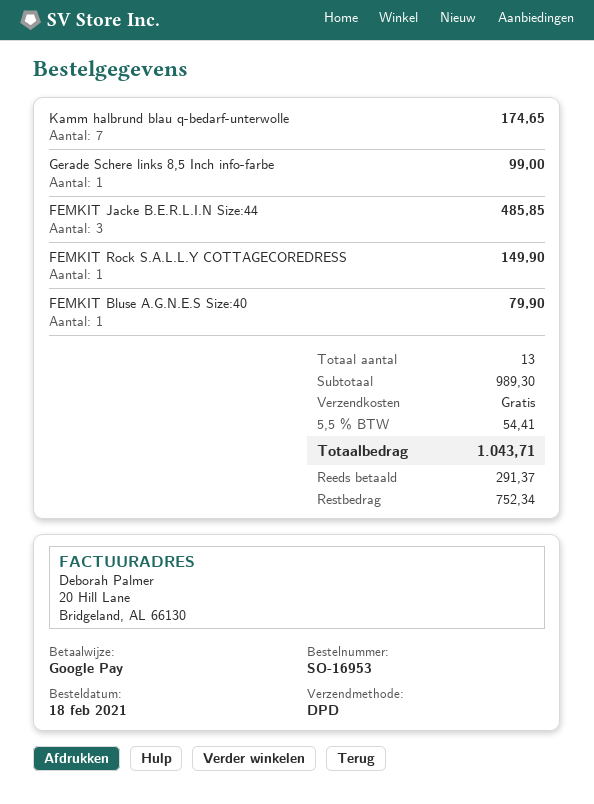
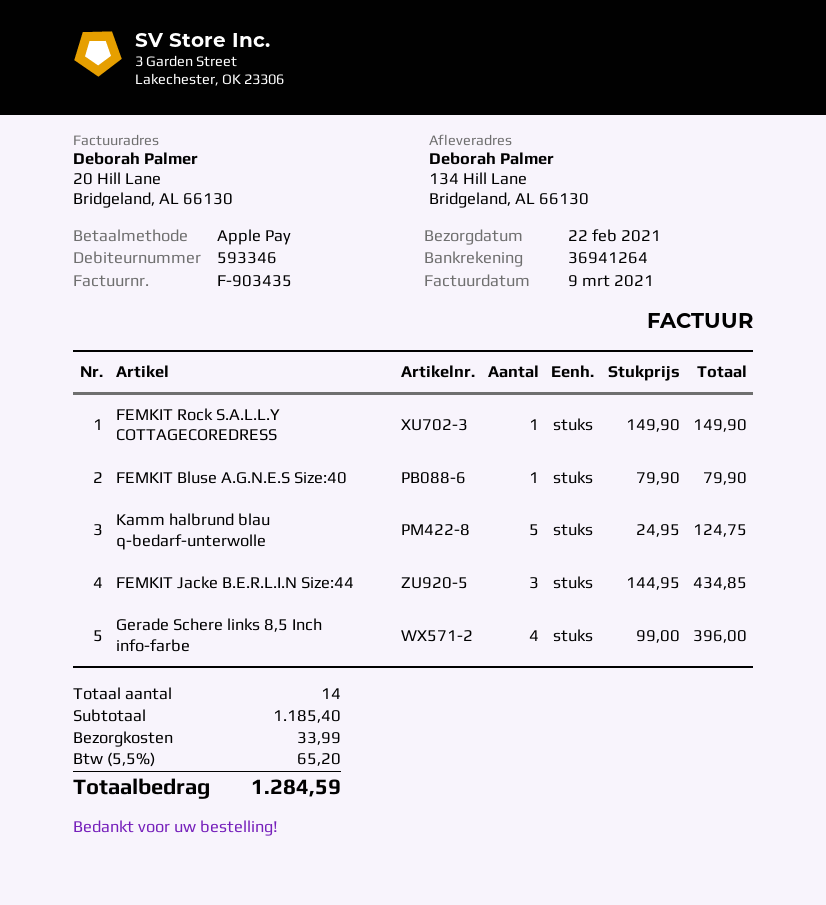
payment method: Google Pay -> Apple Pay
Kamm halbrund blau q-bedarf-unterwolle: 7 for 174.65 -> 5 for 124.75
Gerade Schere links 8,5 Inch info-farbe: 1 for 99.00 -> 4 for 396.00
FEMKIT Jacke B.E.R.L.I.N Size:44: 3 for 485.85 -> 3 for 434.85
total quantity: 13 -> 14
subtotal: 989.30 -> 1185.40
shipping: 0.00 -> 33.99
tax: 5.5% = 54.41 -> 5.5% = 65.20
total: 1043.71 -> 1284.59

